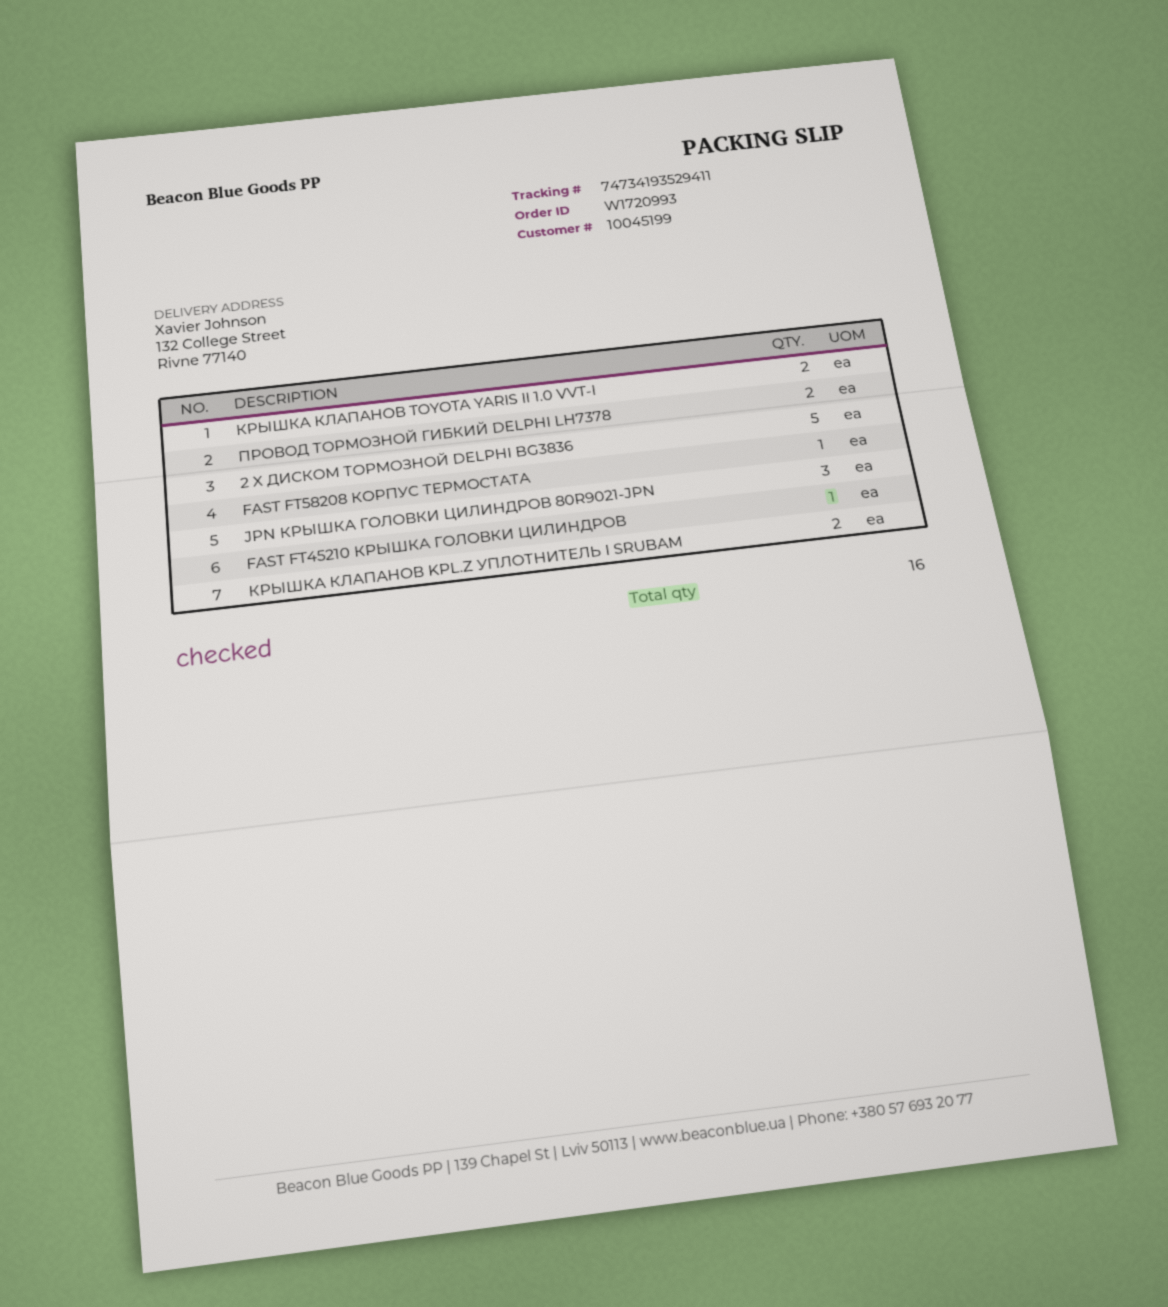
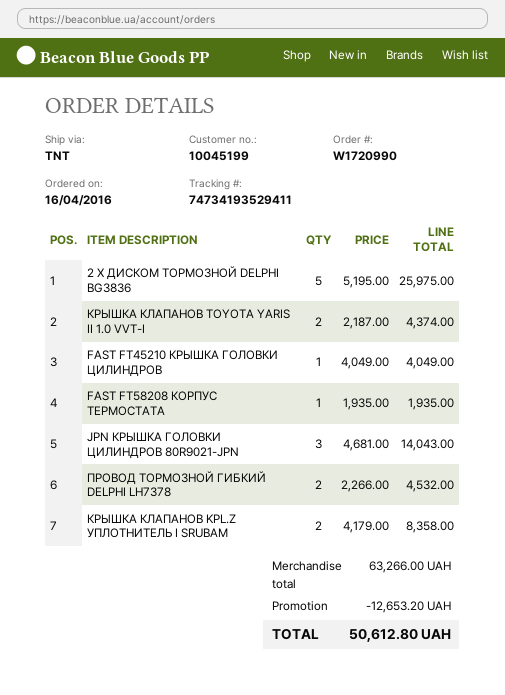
order number: W1720993 -> W1720990

